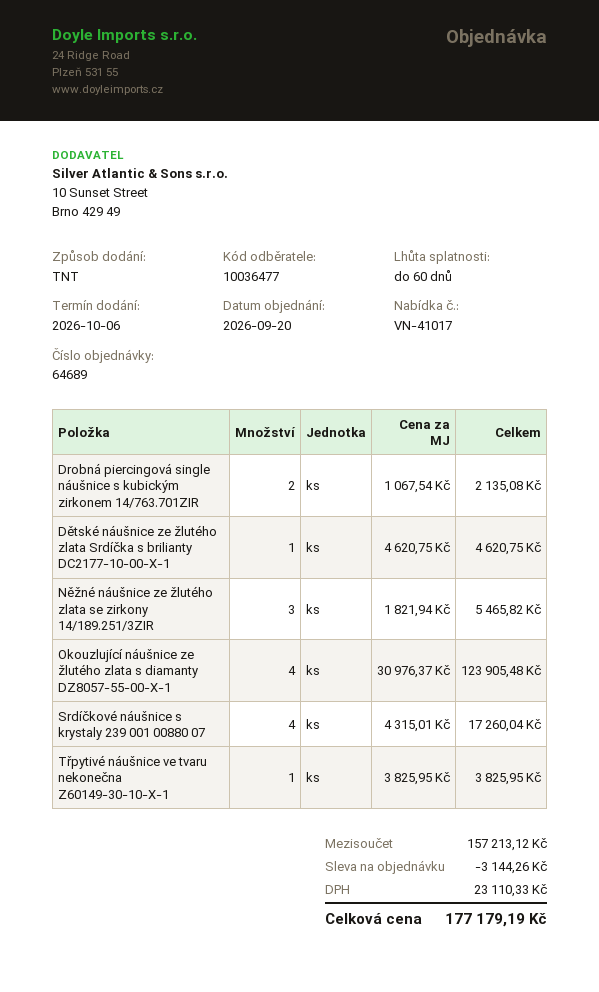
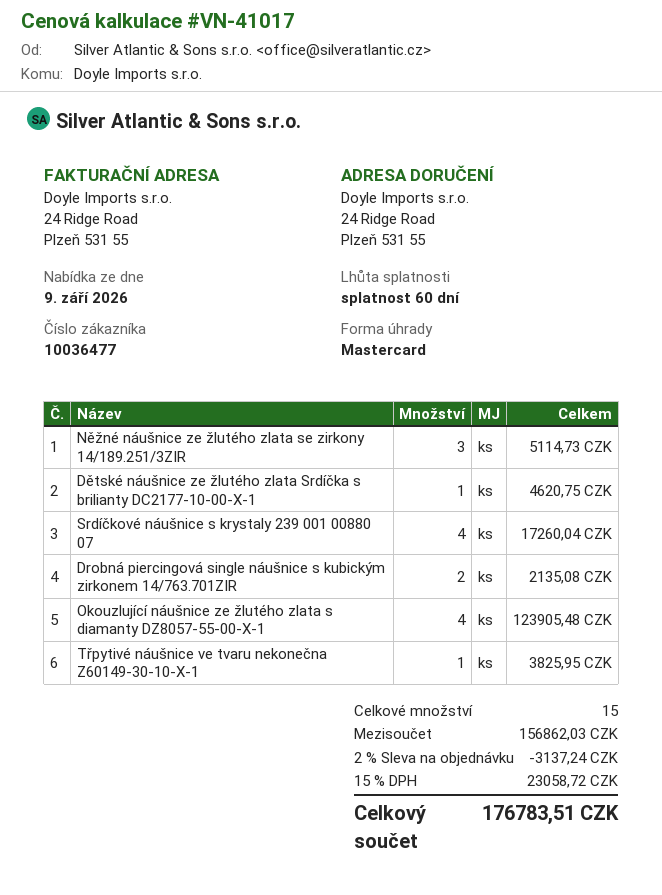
Něžné náušnice ze žlutého zlata se zirkony 14/189.251/3ZIR: 3 for 5465.82 -> 3 for 5114.73
subtotal: 157213.12 -> 156862.03
discount: 3144.26 -> 3137.24
tax: 23110.33 -> 23058.72
total: 177179.19 -> 176783.51

